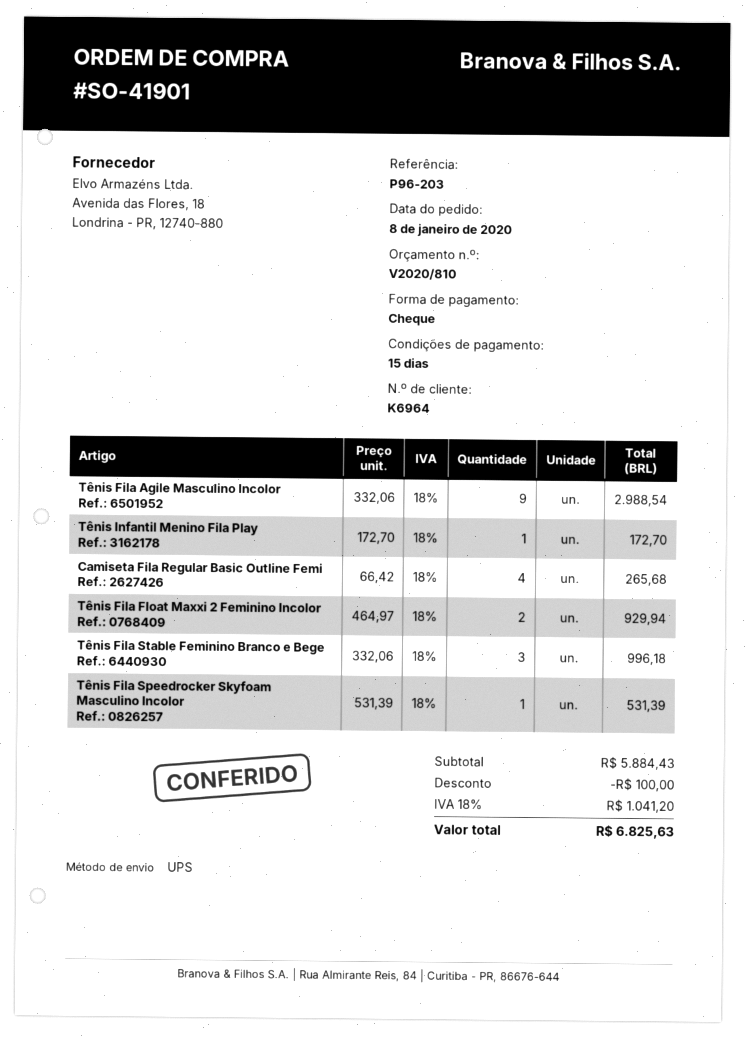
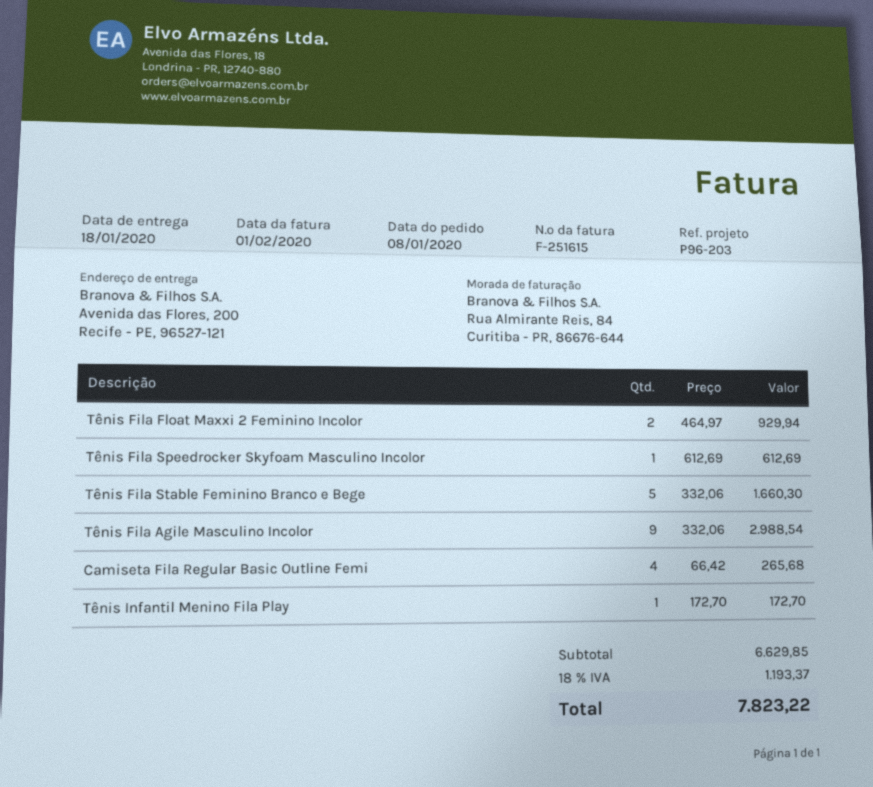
Tênis Fila Stable Feminino Branco e Bege: 3 x 332.06 = 996.18 -> 5 x 332.06 = 1660.30
Tênis Fila Speedrocker Skyfoam Masculino Incolor: 1 x 531.39 = 531.39 -> 1 x 612.69 = 612.69
subtotal: 5884.43 -> 6629.85
discount: 100.00 -> none
tax: 18% = 1041.20 -> 18% = 1193.37
total: 6825.63 -> 7823.22

